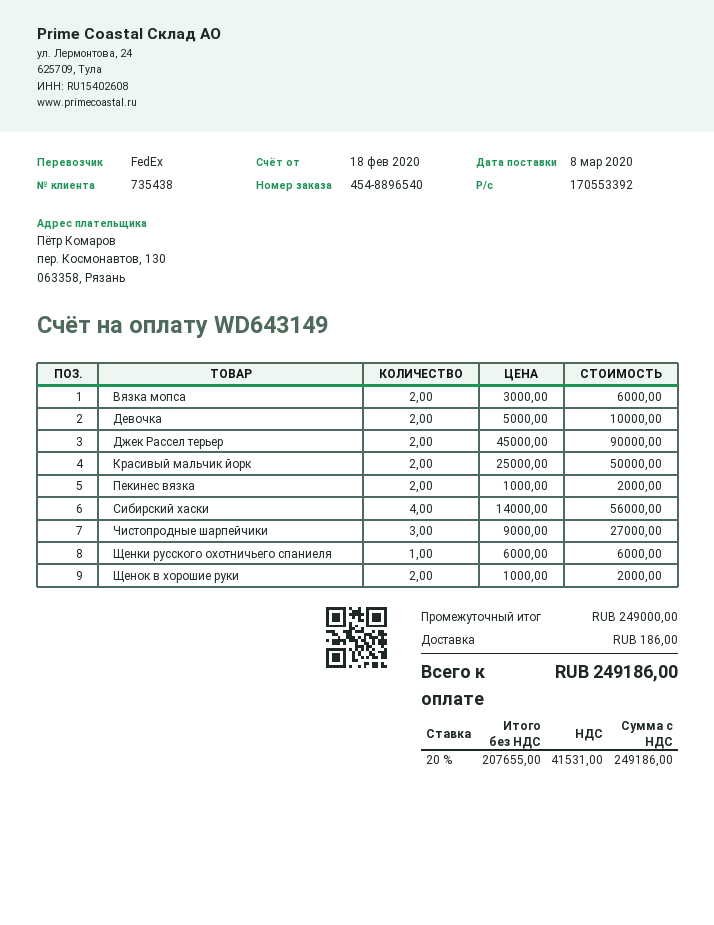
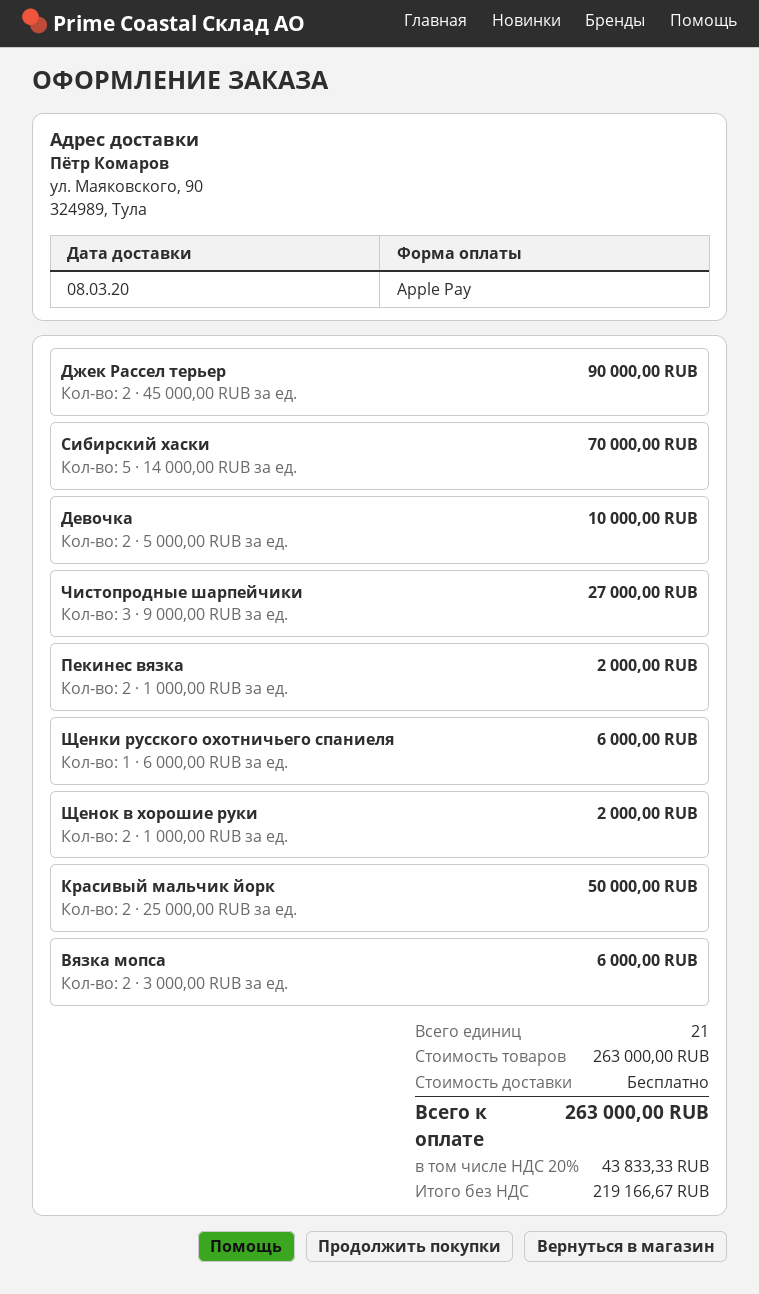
Сибирский хаски: 4 x 14000.00 = 56000.00 -> 5 x 14000.00 = 70000.00
subtotal: 249000.00 -> 263000.00
shipping: 186.00 -> 0.00
net: 207655.00 -> 219166.67
tax: 20% = 41531.00 -> 20% = 43833.33
total: 249186.00 -> 263000.00

